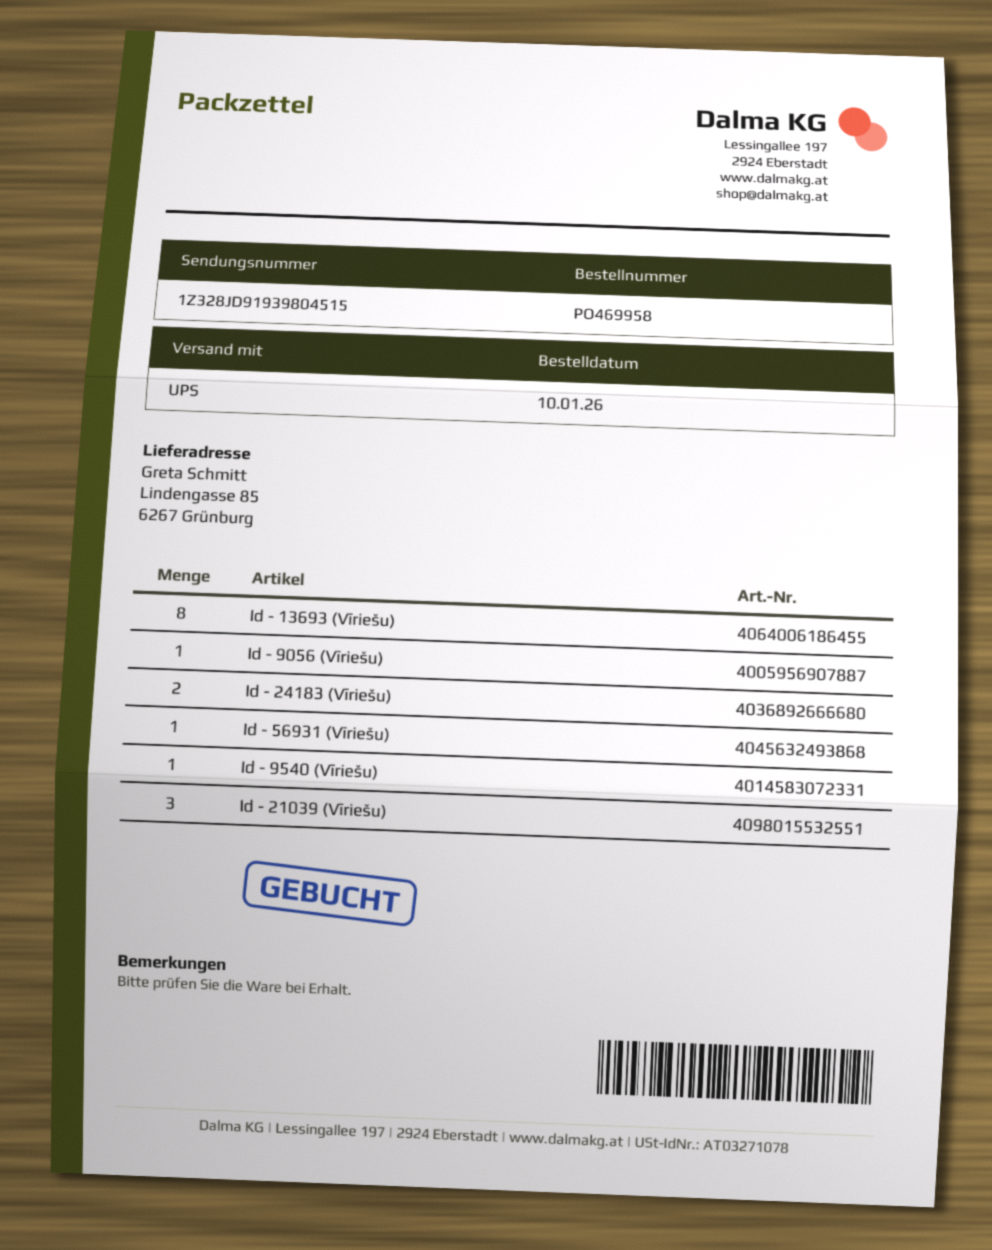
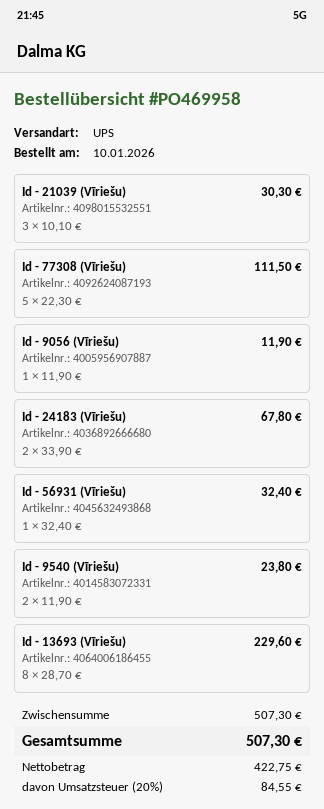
Id - 9540 (Vīriešu): 1 -> 2
Id - 77308 (Vīriešu): none -> 5

